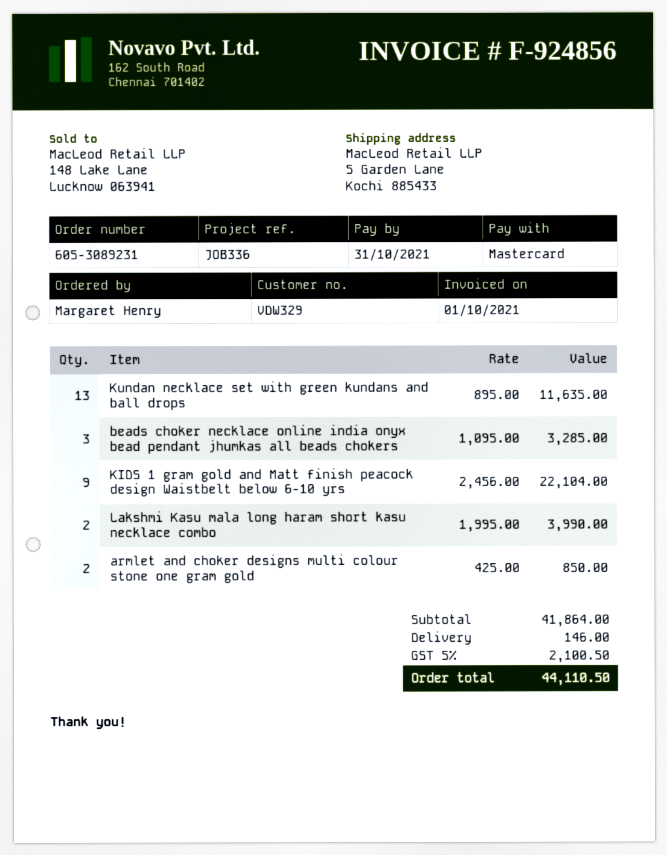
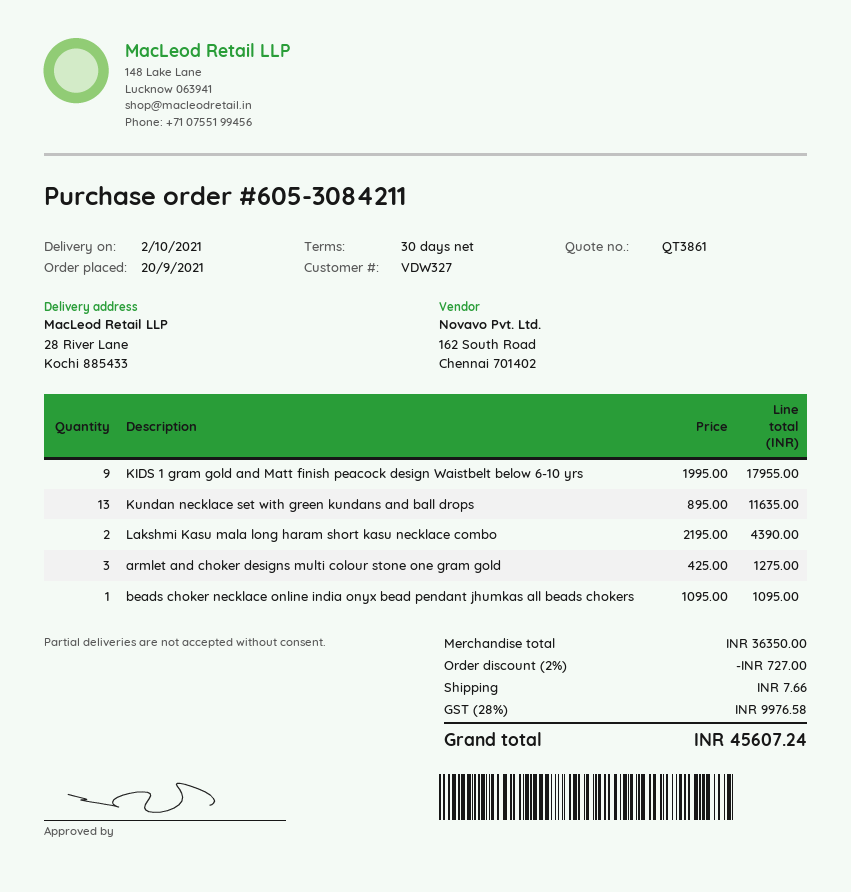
order number: 605-3089231 -> 605-3084211
customer number: VDW329 -> VDW327
ship to: 5 Garden Lane, Kochi 885433 -> 28 River Lane, Kochi 885433
beads choker necklace online india onyx bead pendant jhumkas all beads chokers: 3 x 1095.00 = 3285.00 -> 1 x 1095.00 = 1095.00
KIDS 1 gram gold and Matt finish peacock design Waistbelt below 6-10 yrs: 9 x 2456.00 = 22104.00 -> 9 x 1995.00 = 17955.00
Lakshmi Kasu mala long haram short kasu necklace combo: 2 x 1995.00 = 3990.00 -> 2 x 2195.00 = 4390.00
armlet and choker designs multi colour stone one gram gold: 2 x 425.00 = 850.00 -> 3 x 425.00 = 1275.00
subtotal: 41864.00 -> 36350.00
discount: none -> 2% = 727.00
shipping: 146.00 -> 7.66
tax: 5% = 2100.50 -> 28% = 9976.58
total: 44110.50 -> 45607.24

